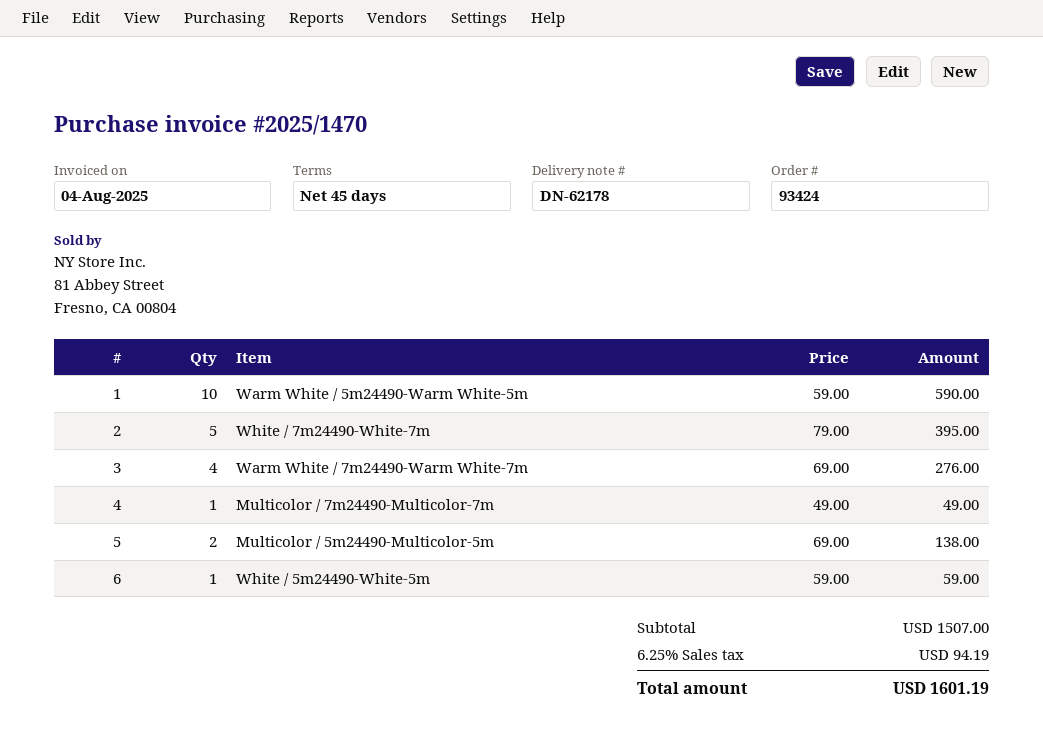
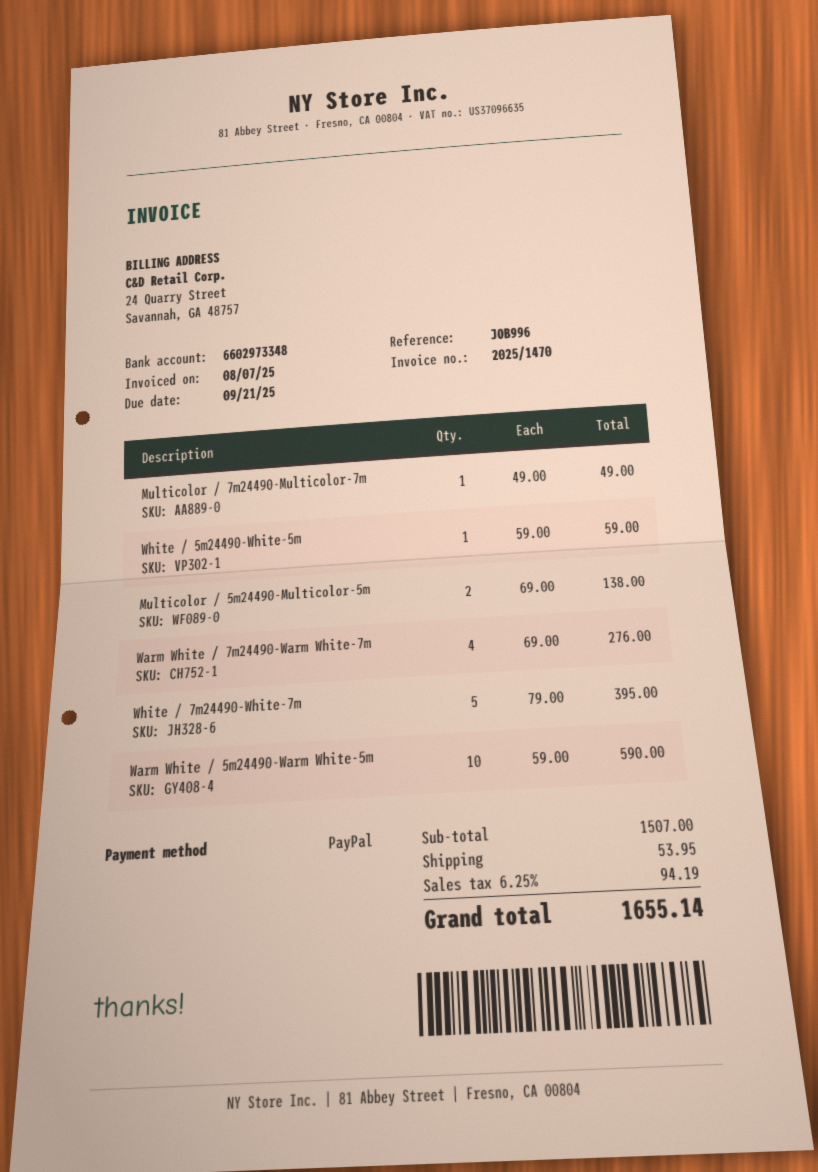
invoice date: 2025-08-04 -> 2025-08-07
shipping: none -> 53.95
total: 1601.19 -> 1655.14

